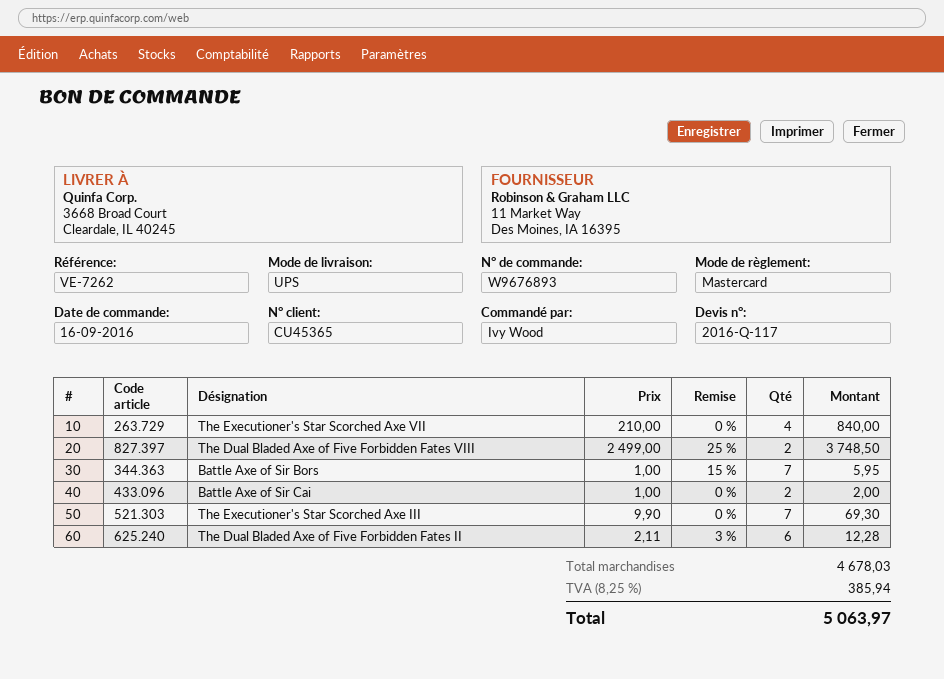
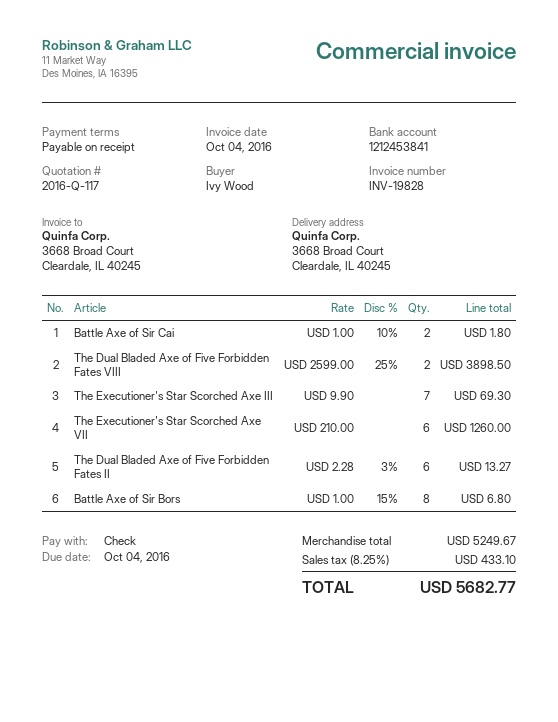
payment method: Mastercard -> cheque
The Executioner's Star Scorched Axe VII: 4 x 210.00 = 840.00 -> 6 x 210.00 = 1260.00
The Dual Bladed Axe of Five Forbidden Fates VIII: 2 x 2499.00 - 25% = 3748.50 -> 2 x 2599.00 - 25% = 3898.50
Battle Axe of Sir Bors: 7 x 1.00 - 15% = 5.95 -> 8 x 1.00 - 15% = 6.80
Battle Axe of Sir Cai: 2 x 1.00 = 2.00 -> 2 x 1.00 - 10% = 1.80
The Dual Bladed Axe of Five Forbidden Fates II: 6 x 2.11 - 3% = 12.28 -> 6 x 2.28 - 3% = 13.27
subtotal: 4678.03 -> 5249.67
tax: 8.25% = 385.94 -> 8.25% = 433.10
total: 5063.97 -> 5682.77

